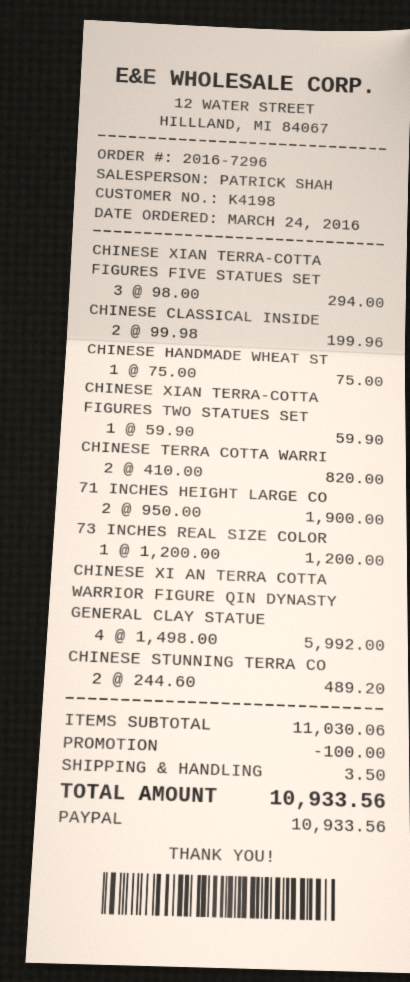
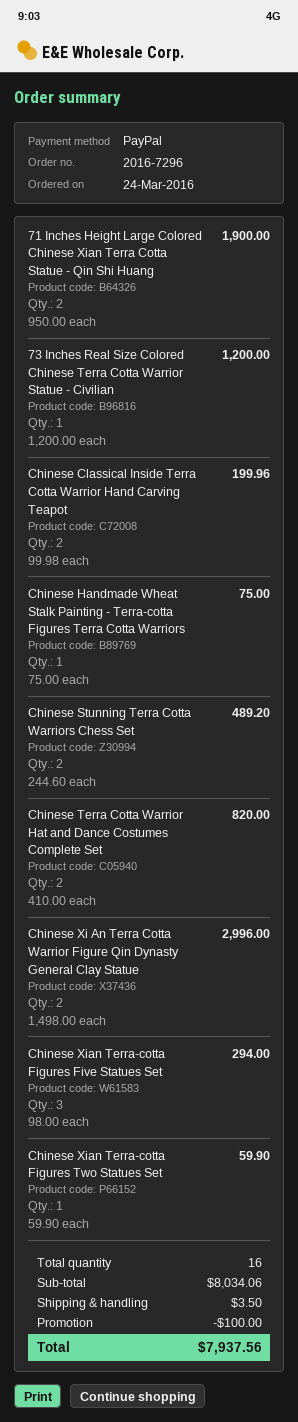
CHINESE XI AN TERRA COTTA WARRIOR FIGURE QIN DYNASTY GENERAL CLAY STATUE: 4 x 1498.00 = 5992.00 -> 2 x 1498.00 = 2996.00
subtotal: 11030.06 -> 8034.06
total: 10933.56 -> 7937.56

